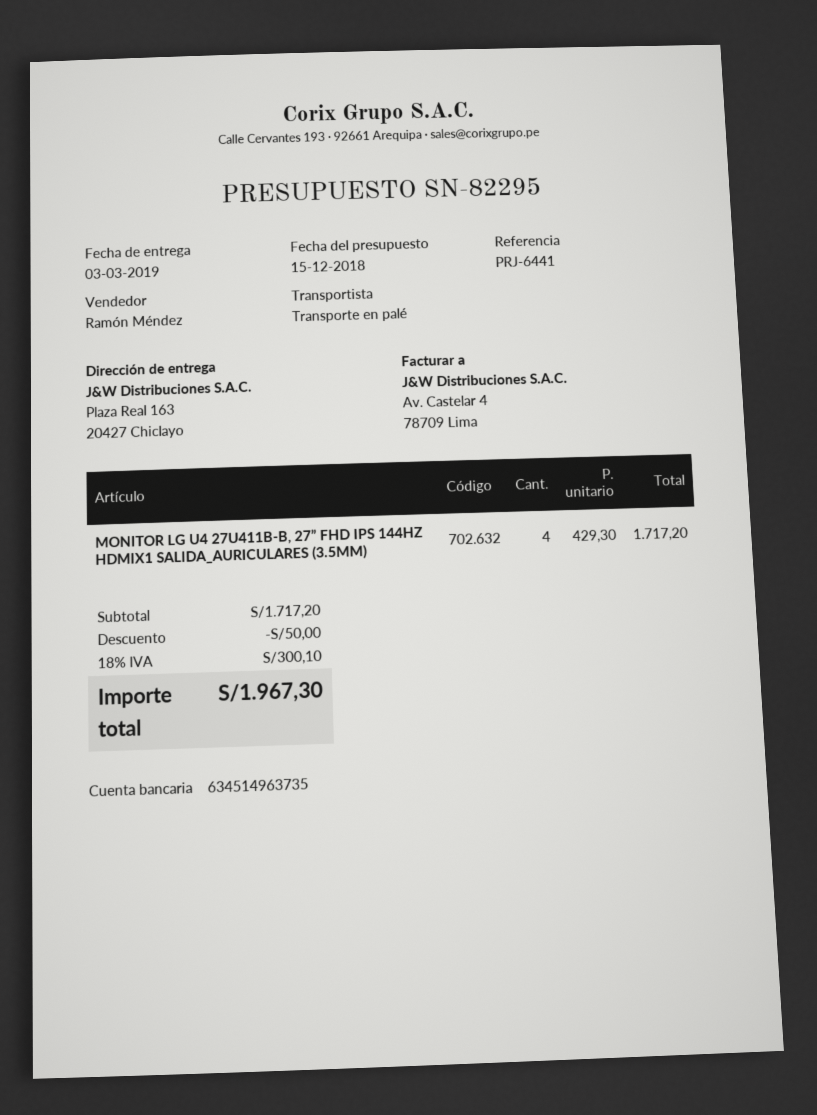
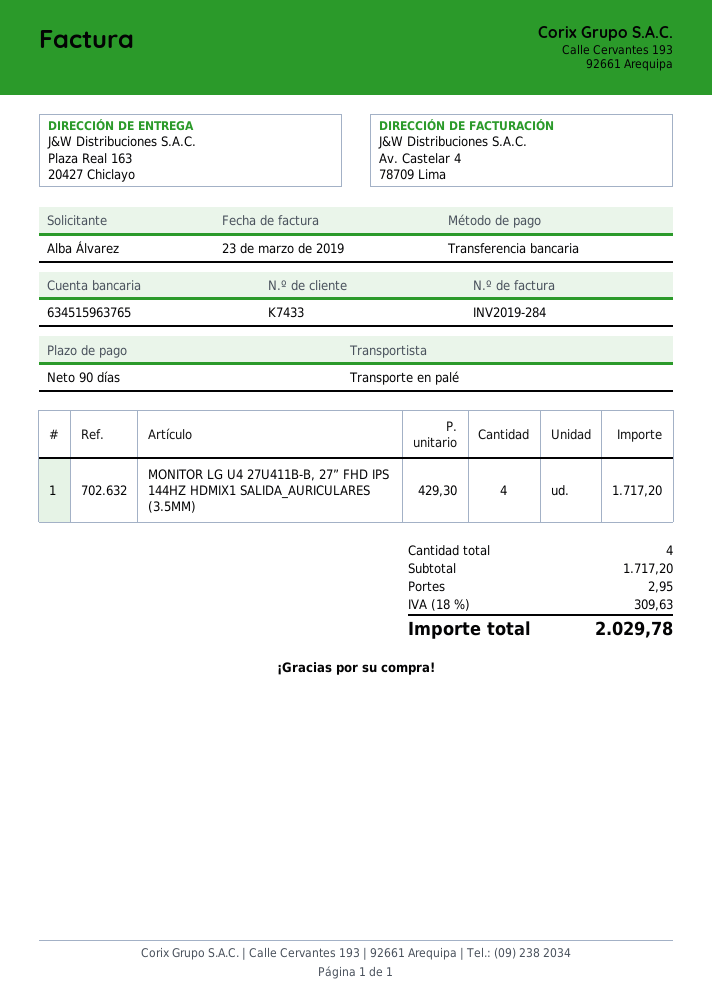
bank account: 634514963735 -> 634515963765
discount: 50.00 -> none
shipping: none -> 2.95
tax: 18% = 300.10 -> 18% = 309.63
total: 1967.30 -> 2029.78

